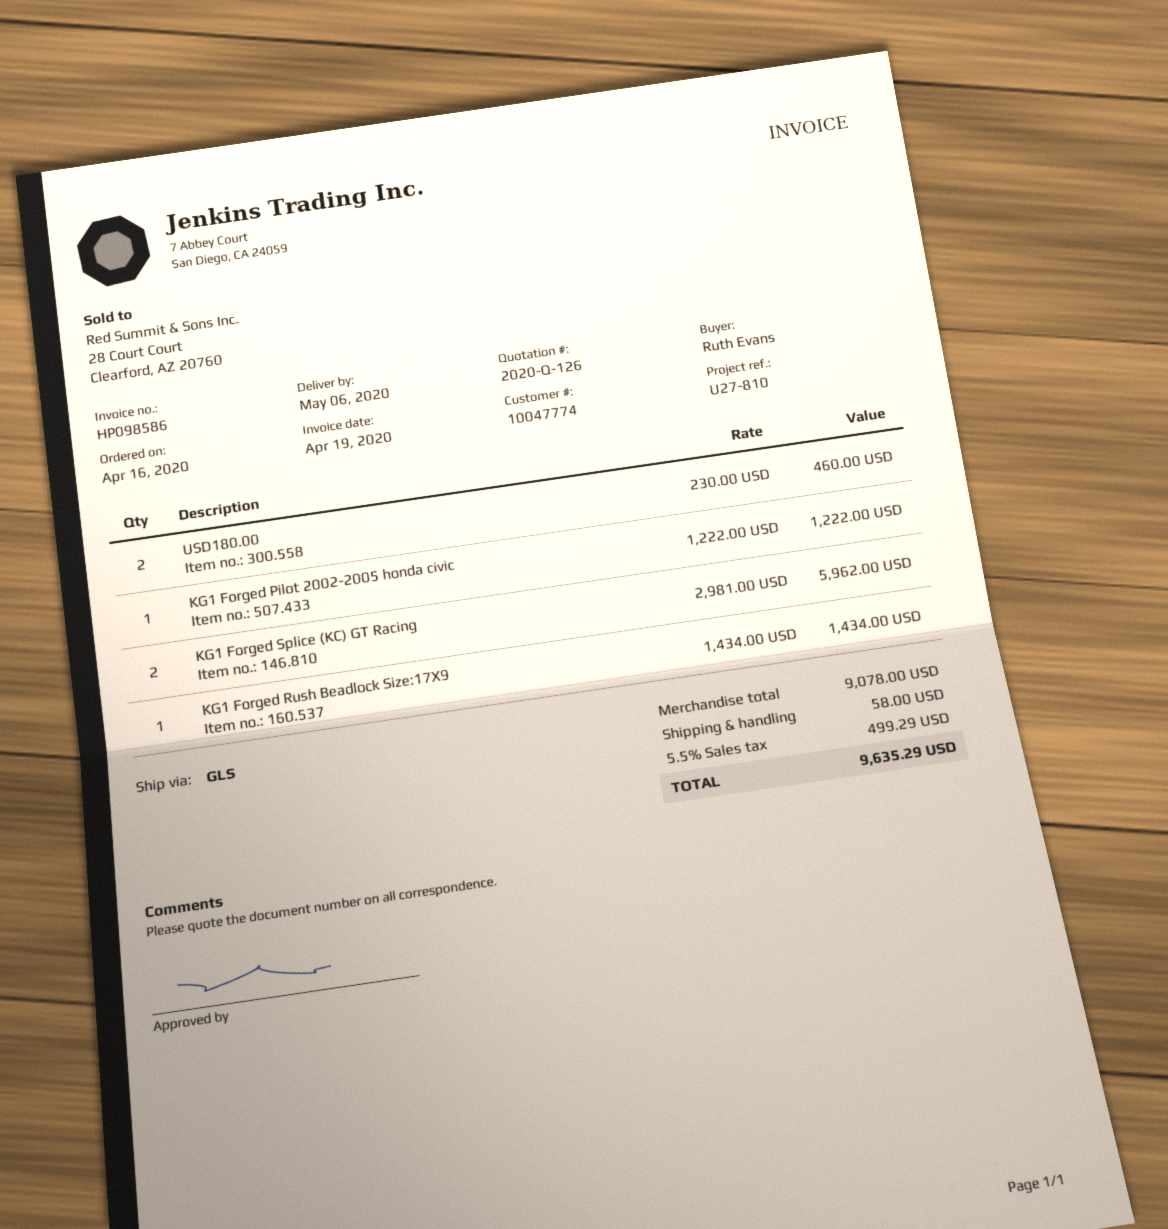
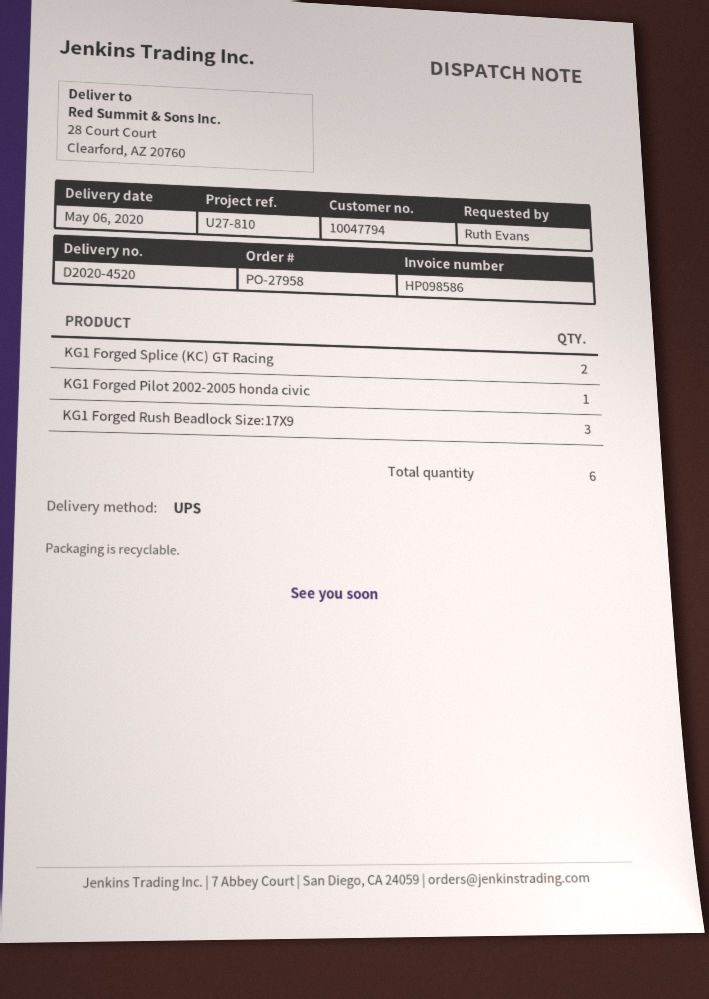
customer number: 10047774 -> 10047794
shipping method: GLS -> UPS
USD180.00: 2 -> none
KG1 Forged Rush Beadlock Size:17X9: 1 -> 3

